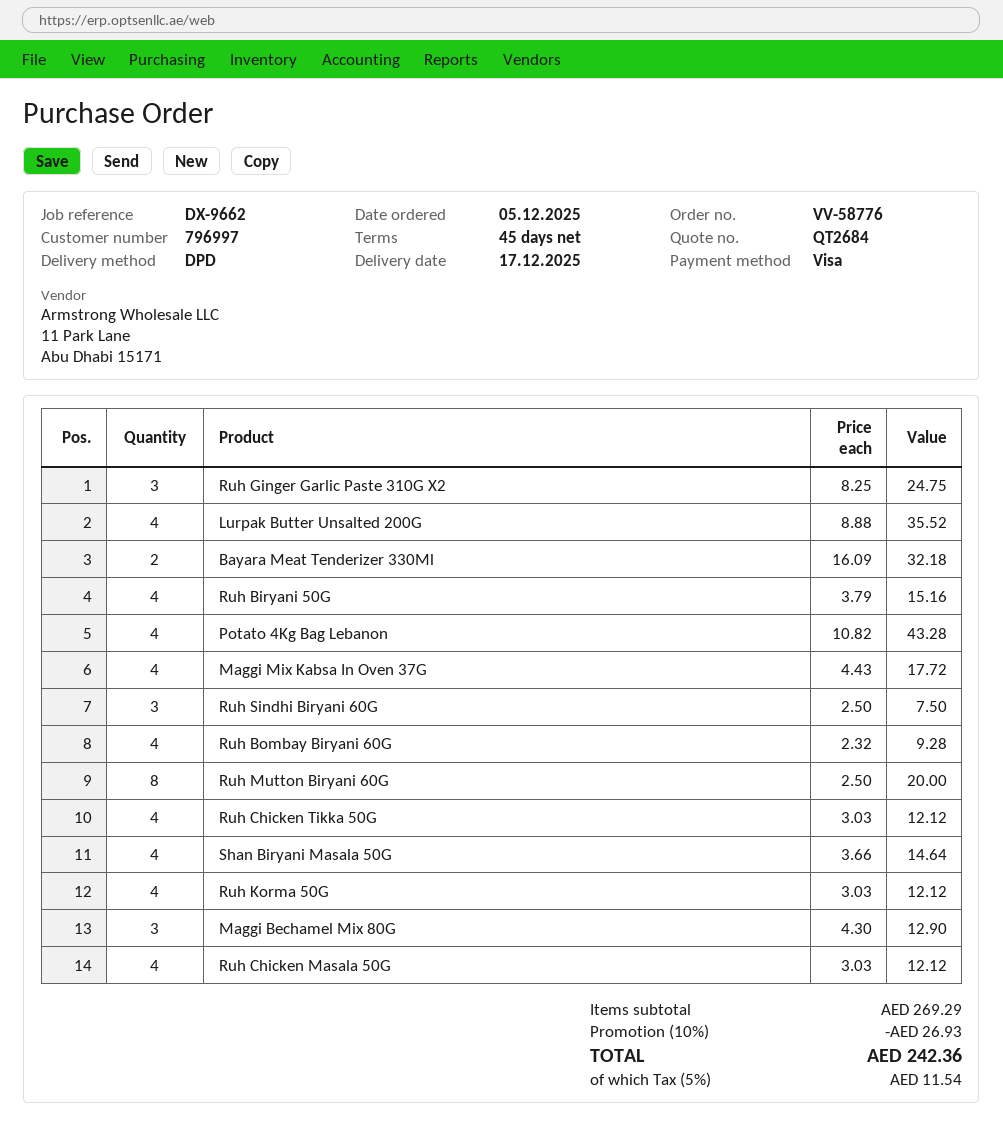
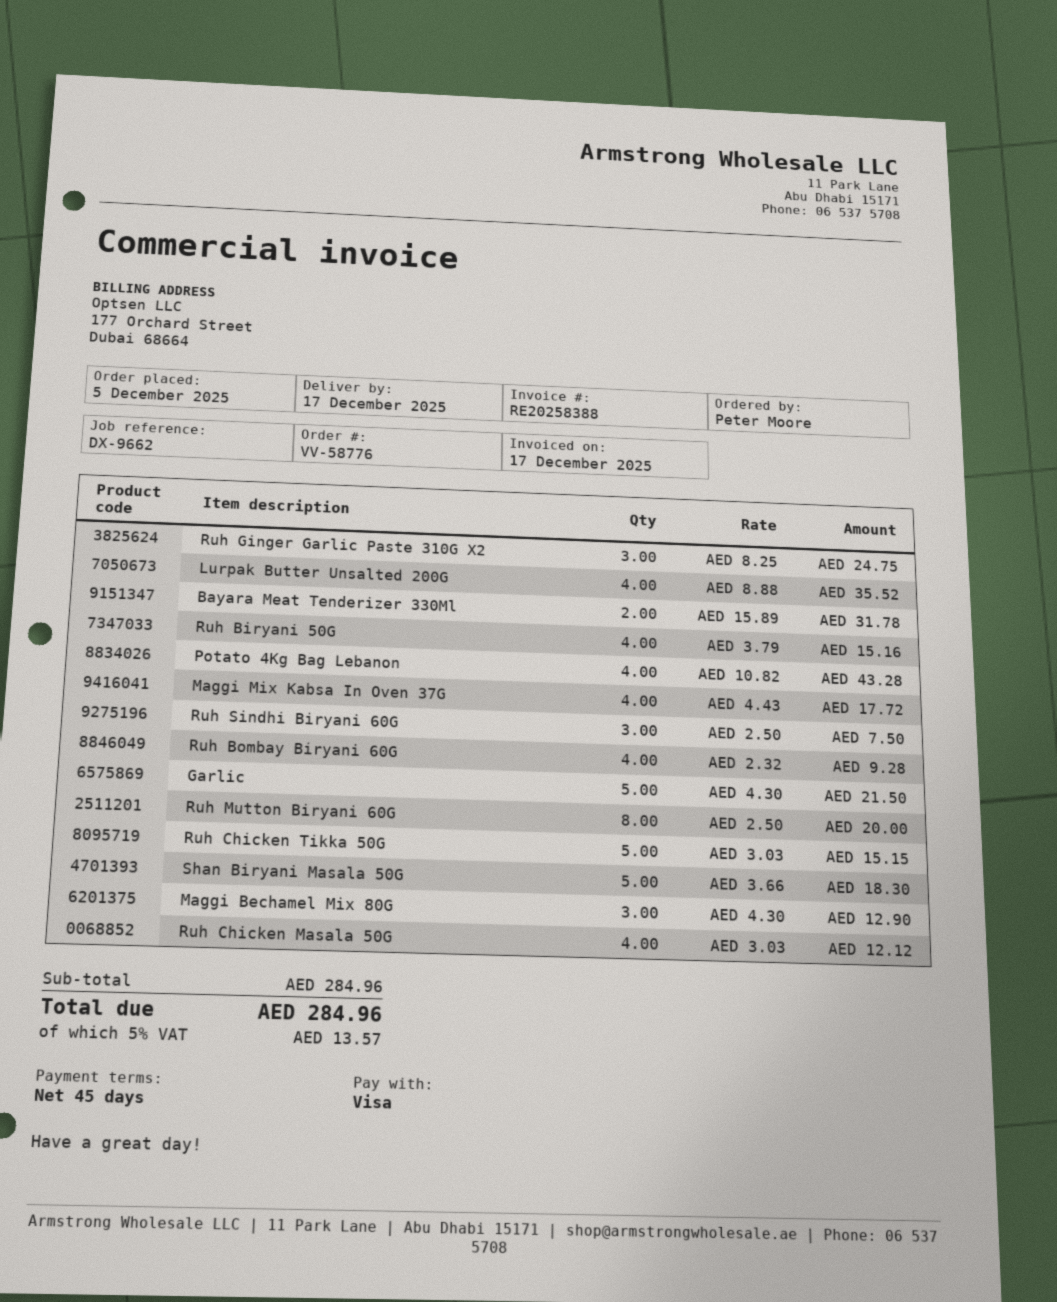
Bayara Meat Tenderizer 330Ml: 2 x 16.09 = 32.18 -> 2 x 15.89 = 31.78
Ruh Chicken Tikka 50G: 4 x 3.03 = 12.12 -> 5 x 3.03 = 15.15
Shan Biryani Masala 50G: 4 x 3.66 = 14.64 -> 5 x 3.66 = 18.30
Ruh Korma 50G: 4 x 3.03 = 12.12 -> none
Garlic: none -> 5 x 4.30 = 21.50
subtotal: 269.29 -> 284.96
discount: 10% = 26.93 -> none
tax: 5% = 11.54 -> 5% = 13.57
total: 242.36 -> 284.96

